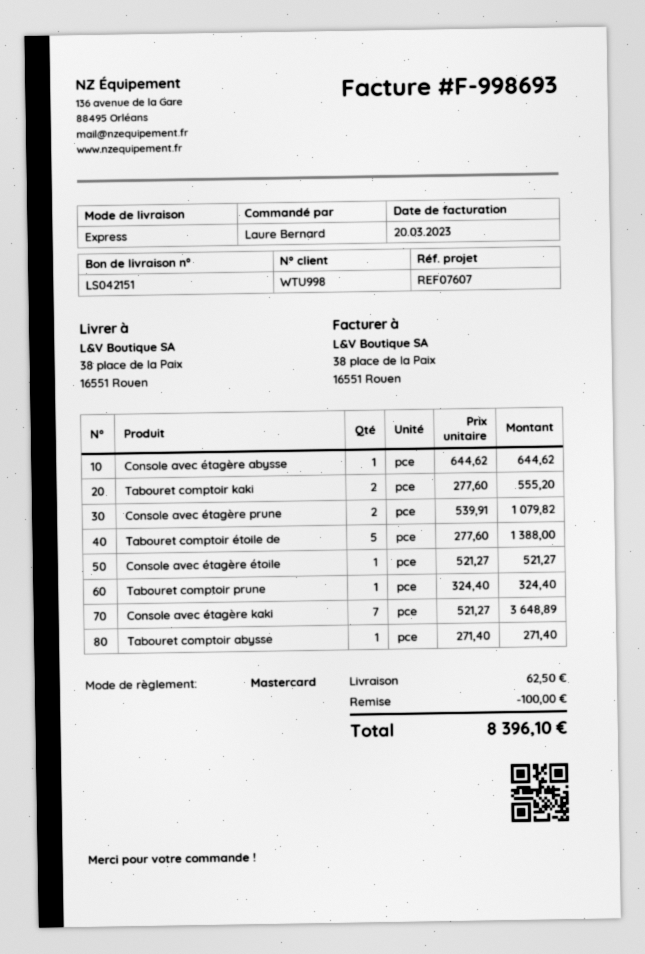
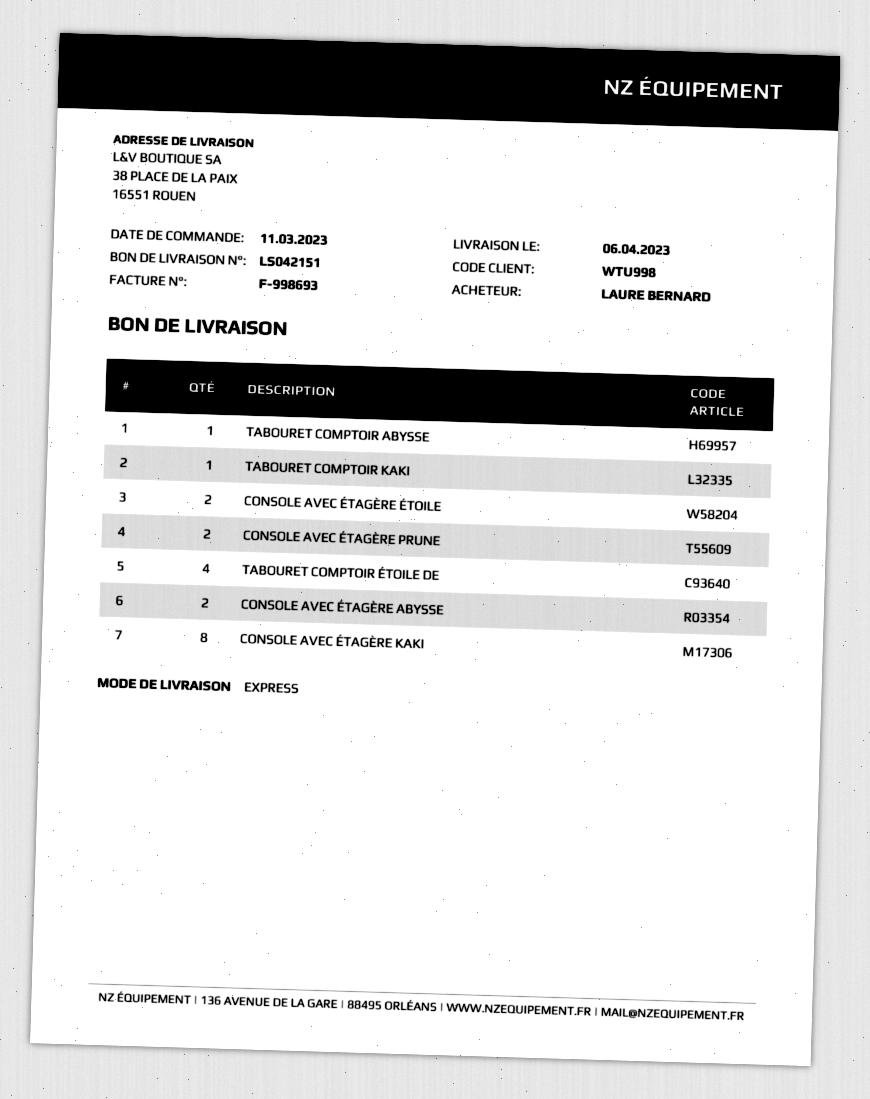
Console avec étagère abysse: 1 -> 2
Tabouret comptoir kaki: 2 -> 1
Tabouret comptoir étoile de: 5 -> 4
Console avec étagère étoile: 1 -> 2
Tabouret comptoir prune: 1 -> none
Console avec étagère kaki: 7 -> 8

